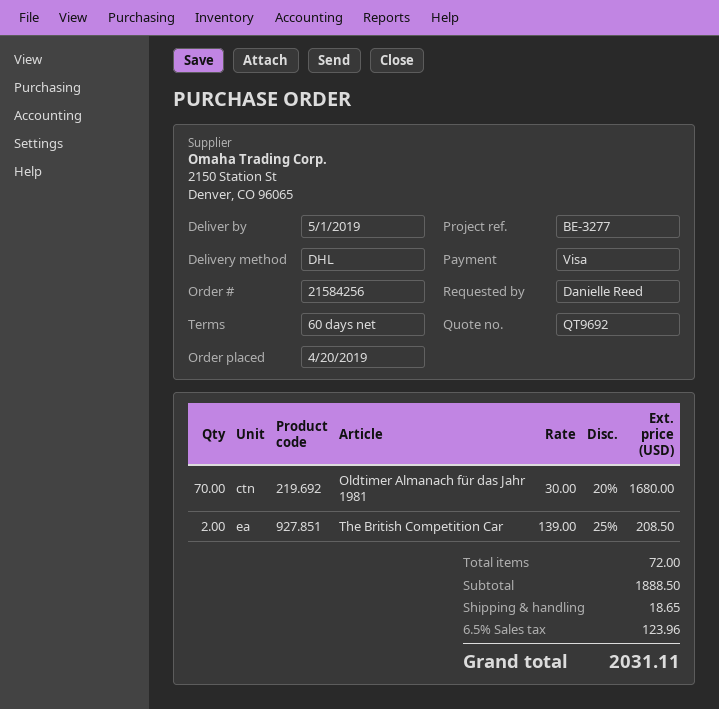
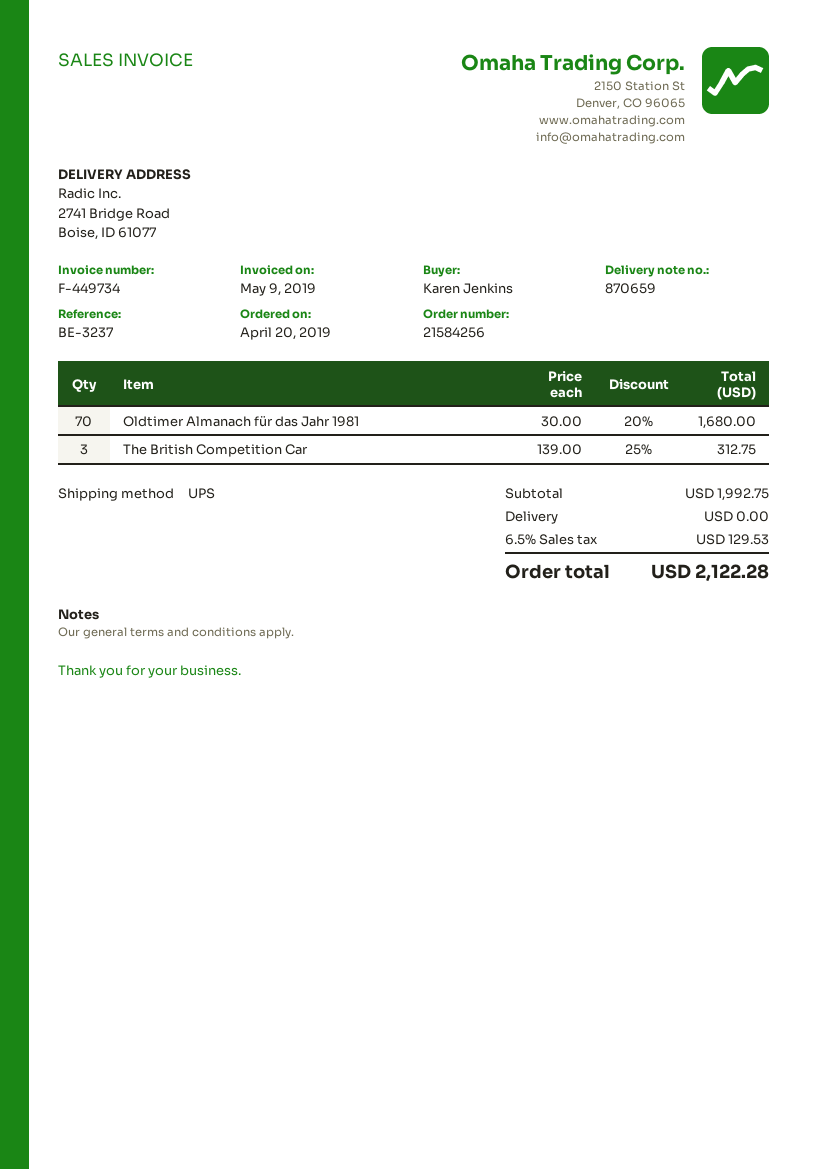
reference: BE-3277 -> BE-3237
ordered by: Danielle Reed -> Karen Jenkins
shipping method: DHL -> UPS
The British Competition Car: 2 x 139.00 - 25% = 208.50 -> 3 x 139.00 - 25% = 312.75
subtotal: 1888.50 -> 1992.75
shipping: 18.65 -> 0.00
tax: 6.5% = 123.96 -> 6.5% = 129.53
total: 2031.11 -> 2122.28

